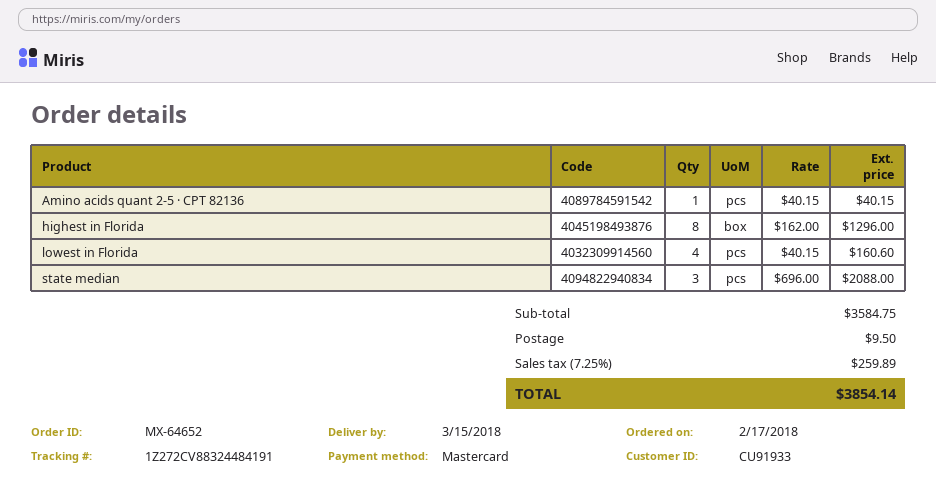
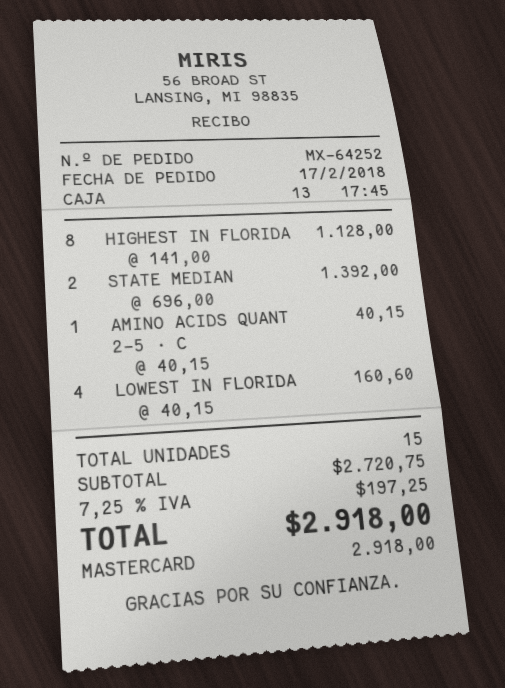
order number: MX-64652 -> MX-64252
highest in Florida: 8 x 162.00 = 1296.00 -> 8 x 141.00 = 1128.00
state median: 3 x 696.00 = 2088.00 -> 2 x 696.00 = 1392.00
subtotal: 3584.75 -> 2720.75
shipping: 9.50 -> none
tax: 7.25% = 259.89 -> 7.25% = 197.25
total: 3854.14 -> 2918.00

